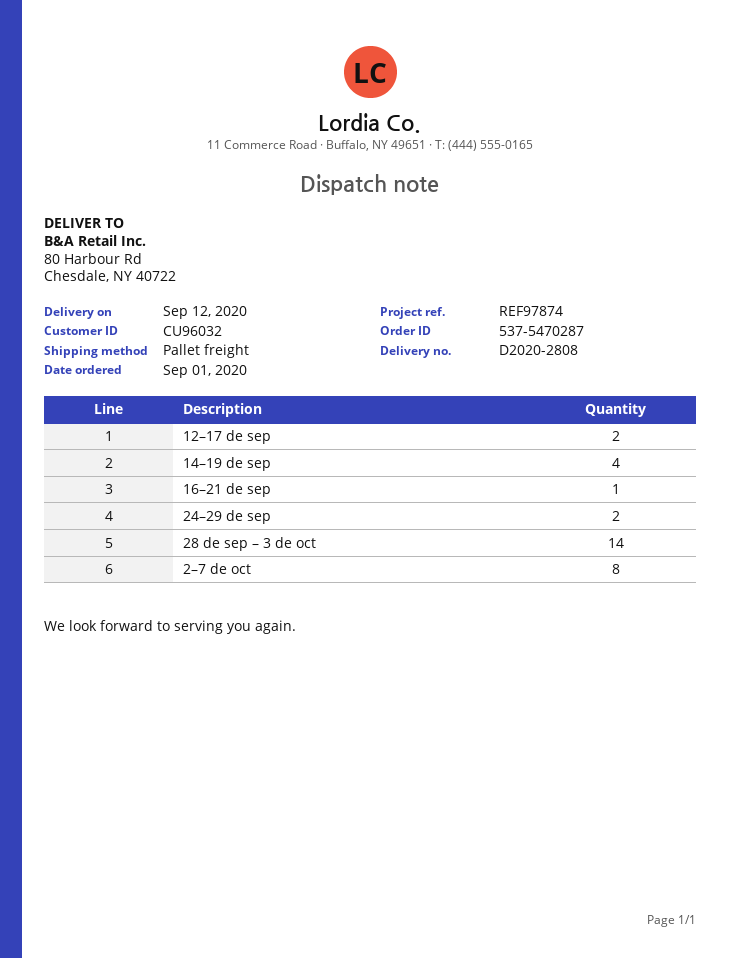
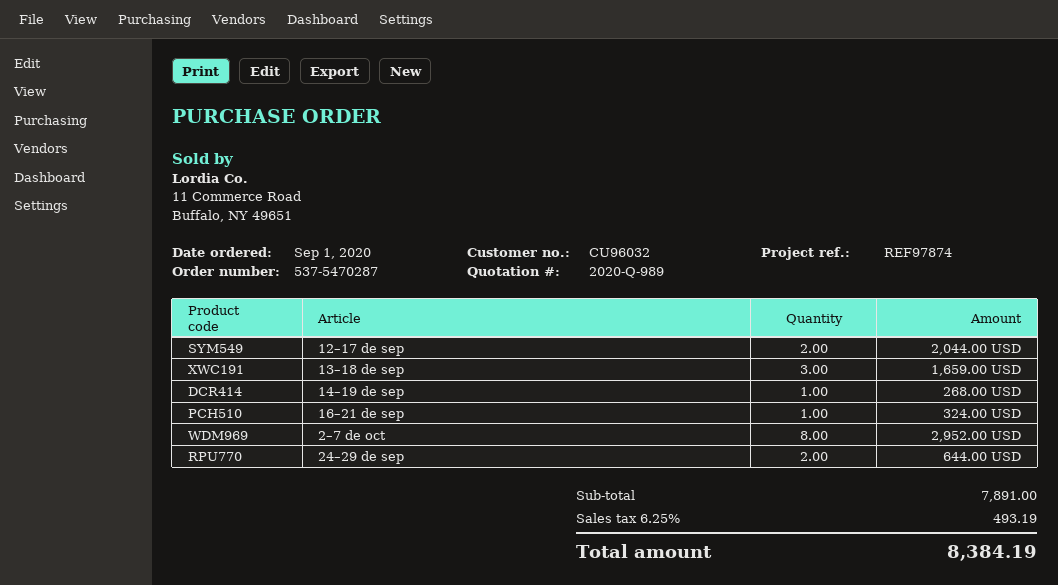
14–19 de sep: 4 -> 1
28 de sep – 3 de oct: 14 -> none
13–18 de sep: none -> 3

